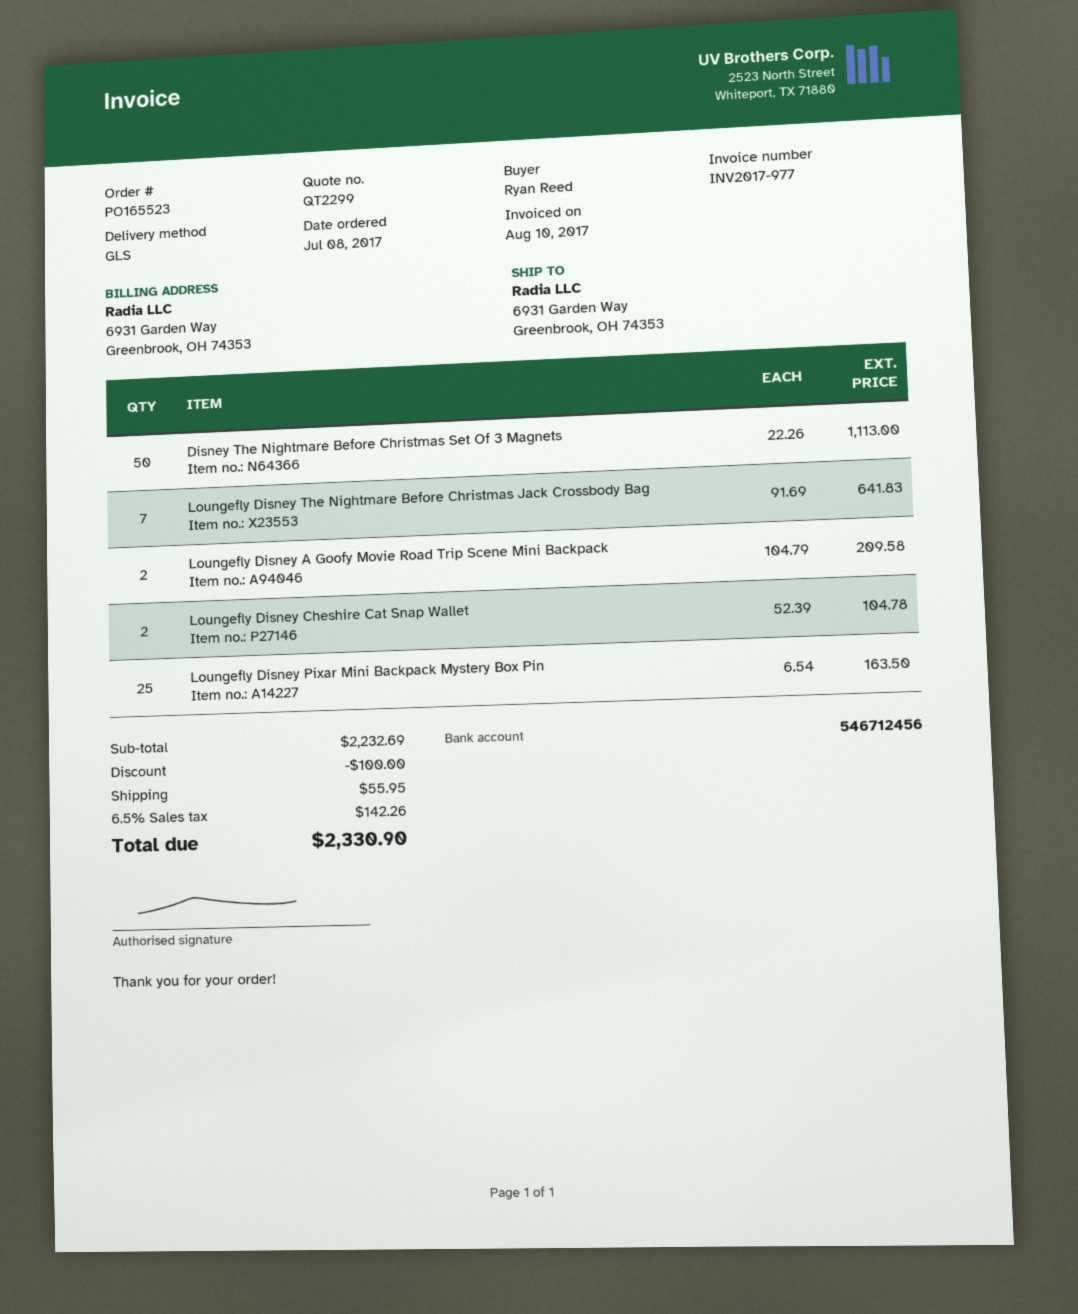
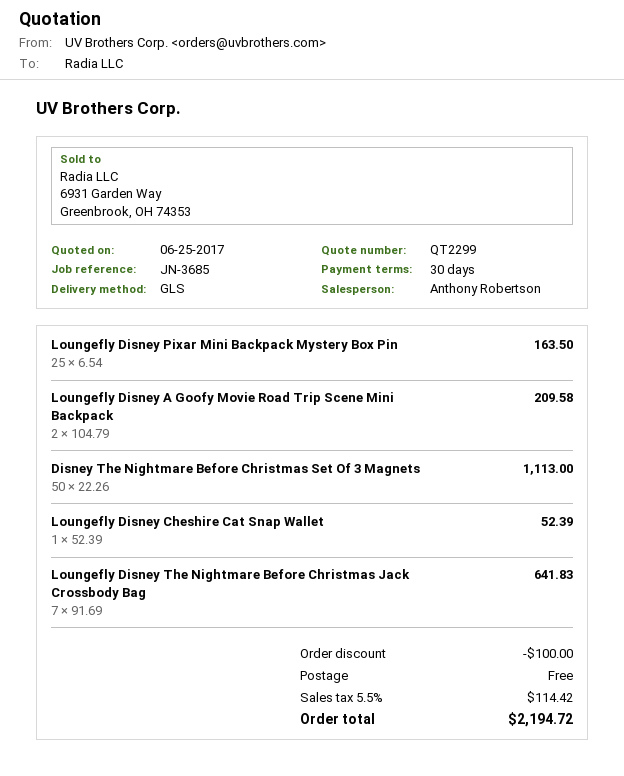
Loungefly Disney Cheshire Cat Snap Wallet: 2 x 52.39 = 104.78 -> 1 x 52.39 = 52.39
shipping: 55.95 -> 0.00
tax: 6.5% = 142.26 -> 5.5% = 114.42
total: 2330.90 -> 2194.72

